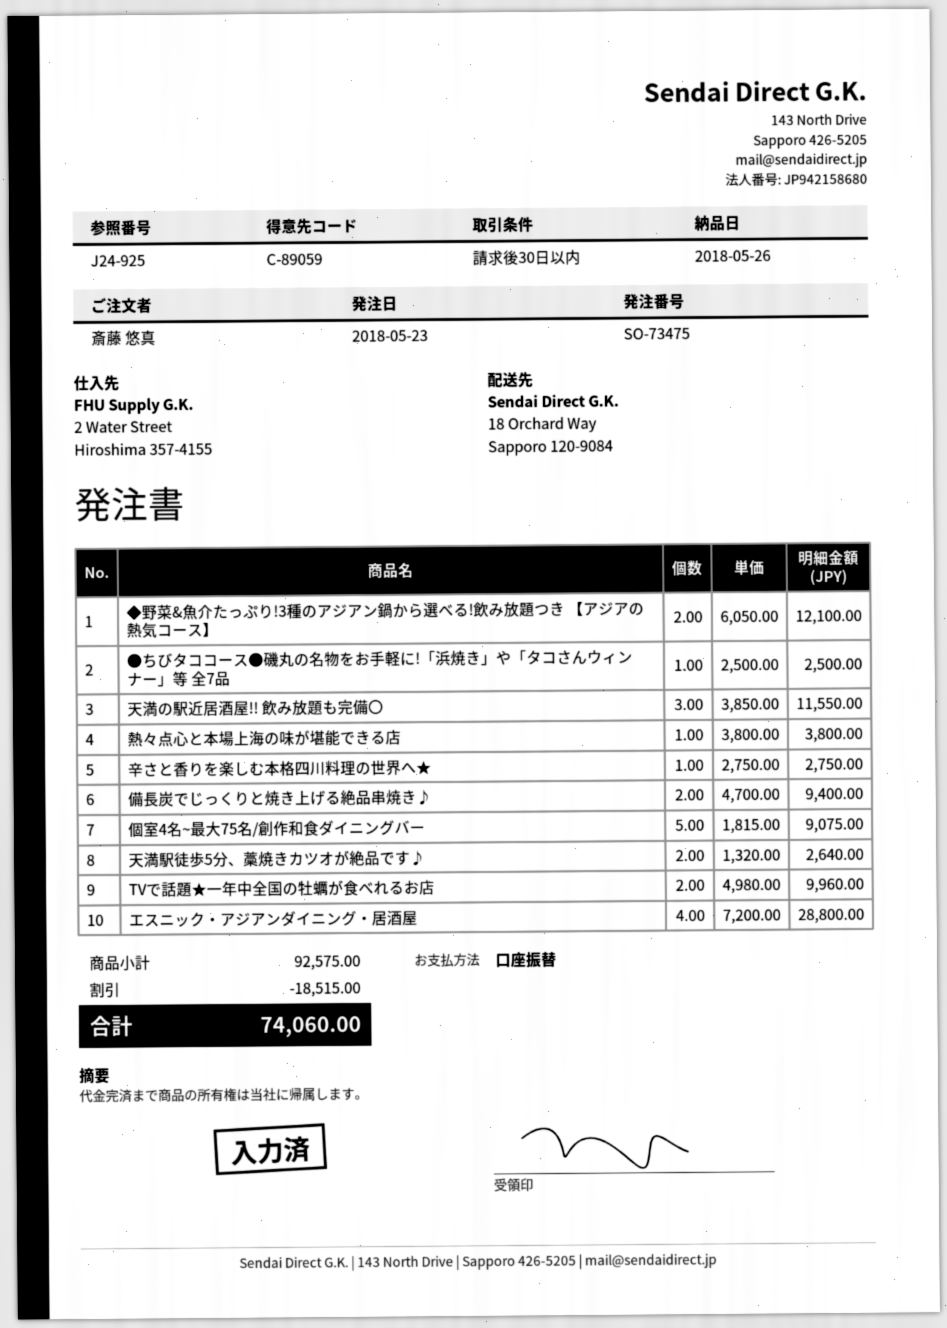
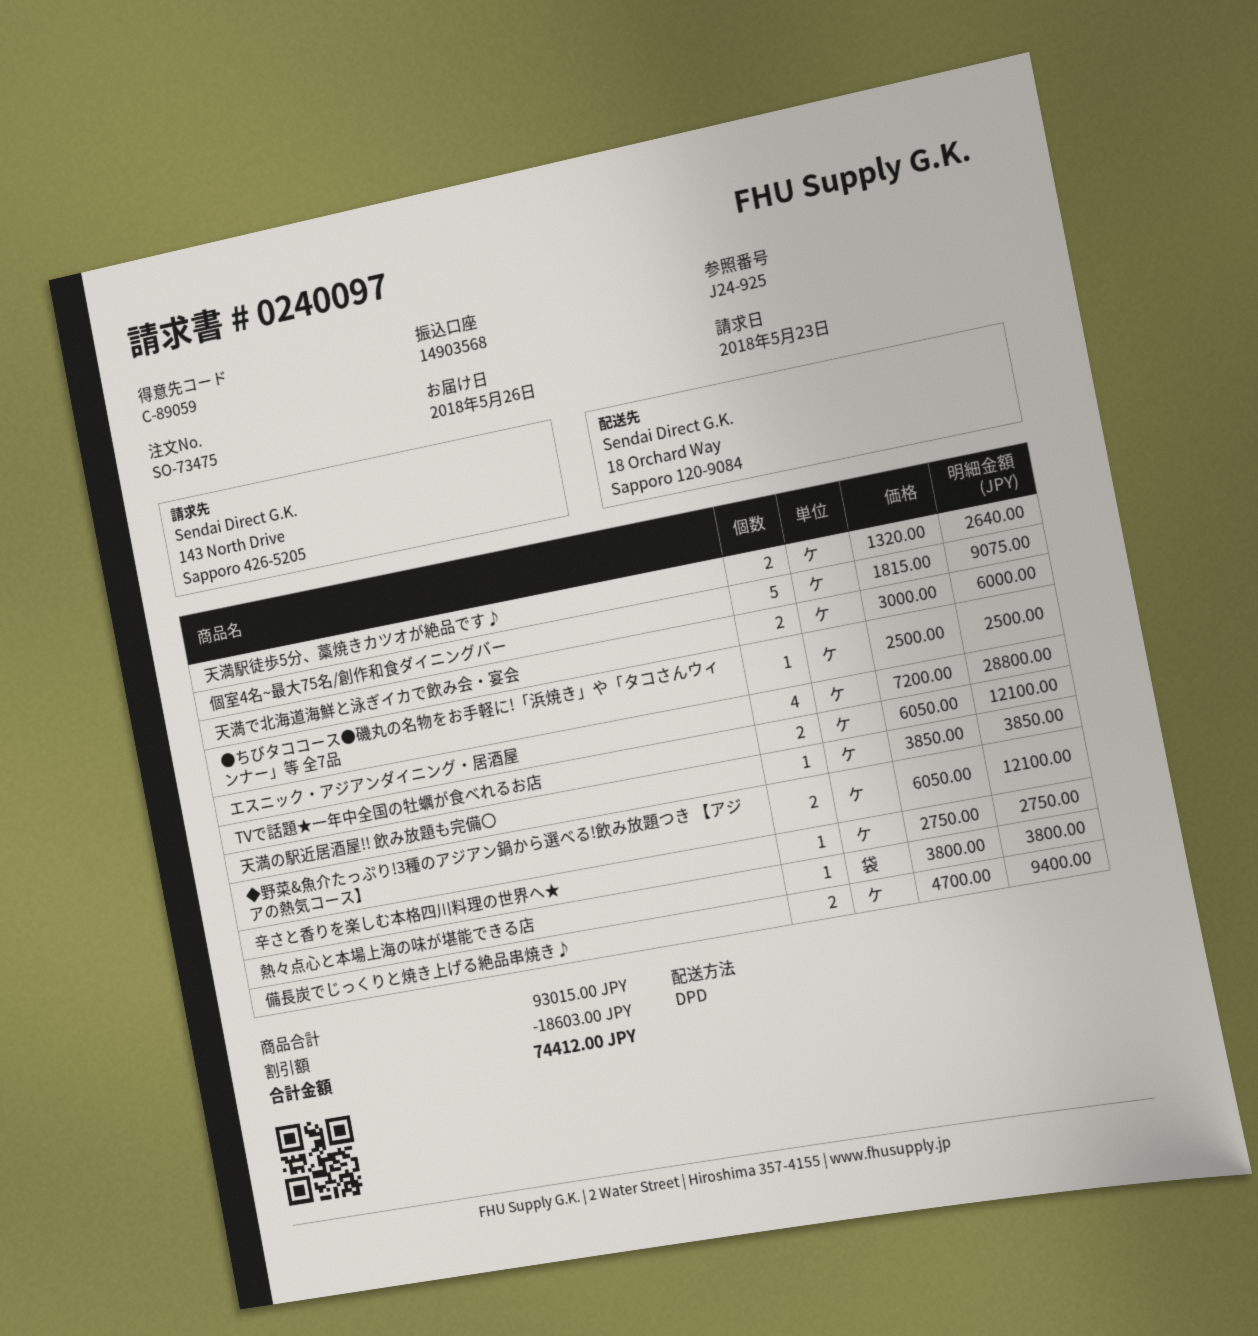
天満の駅近居酒屋!! 飲み放題も完備〇: 3 x 3850.00 = 11550.00 -> 1 x 3850.00 = 3850.00
TVで話題★一年中全国の牡蠣が食べれるお店: 2 x 4980.00 = 9960.00 -> 2 x 6050.00 = 12100.00
天満で北海道海鮮と泳ぎイカで飲み会・宴会: none -> 2 x 3000.00 = 6000.00
subtotal: 92575.00 -> 93015.00
discount: 18515.00 -> 18603.00
total: 74060.00 -> 74412.00

